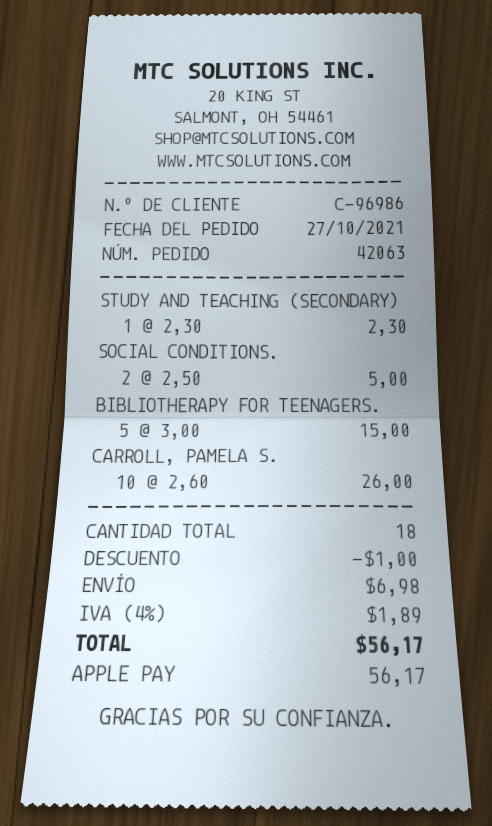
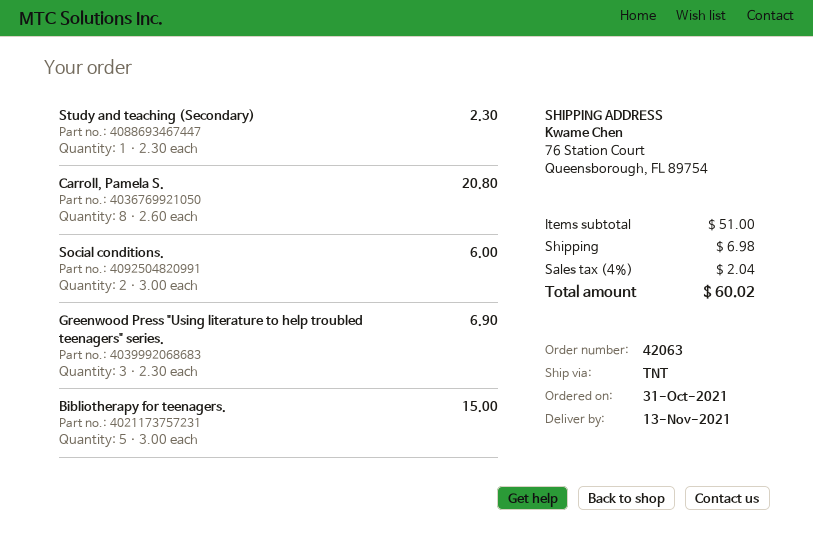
order date: 2021-10-27 -> 2021-10-31
SOCIAL CONDITIONS.: 2 x 2.50 = 5.00 -> 2 x 3.00 = 6.00
CARROLL, PAMELA S.: 10 x 2.60 = 26.00 -> 8 x 2.60 = 20.80
Greenwood Press "Using literature to help troubled teenagers" series.: none -> 3 x 2.30 = 6.90
discount: 1.00 -> none
tax: 4% = 1.89 -> 4% = 2.04
total: 56.17 -> 60.02

